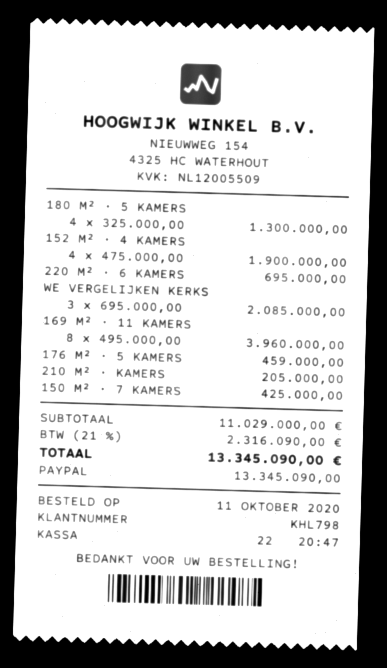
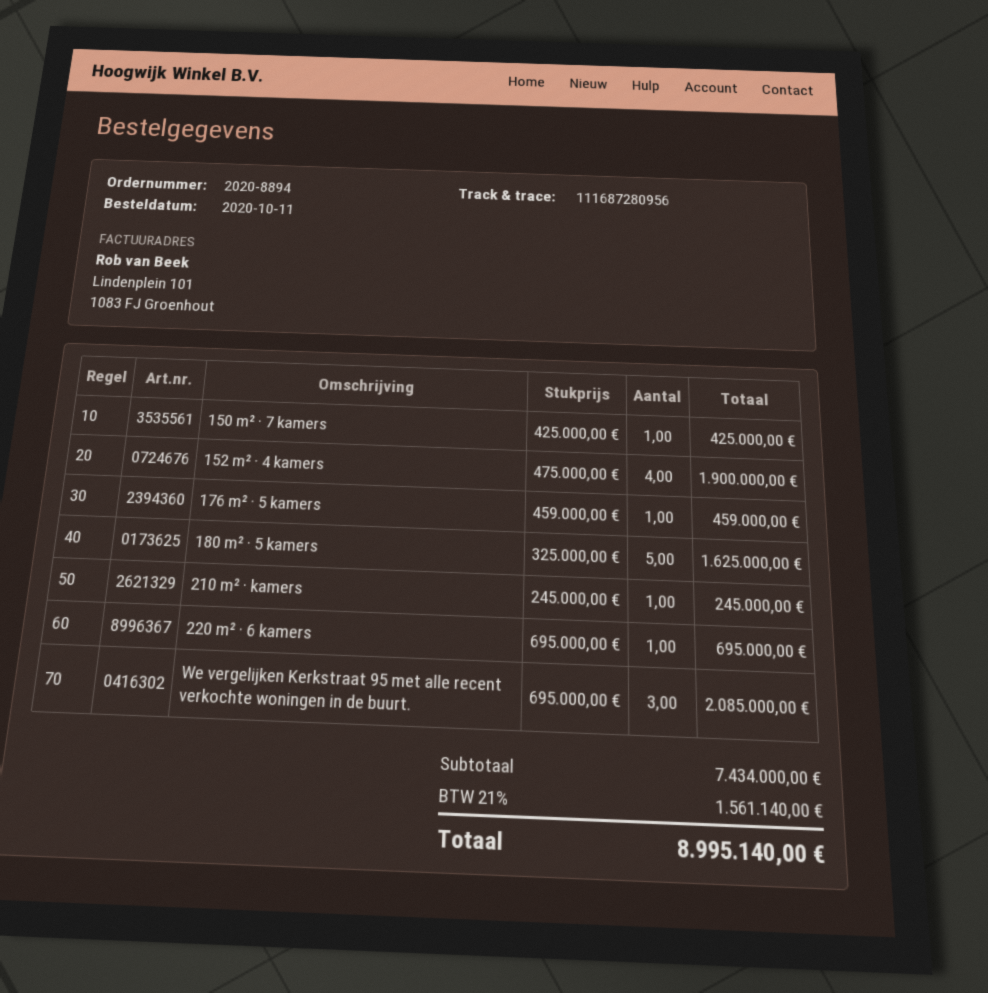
180 M² · 5 KAMERS: 4 x 325000.00 = 1300000.00 -> 5 x 325000.00 = 1625000.00
169 M² · 11 KAMERS: 8 x 495000.00 = 3960000.00 -> none
210 M² · KAMERS: 1 x 205000.00 = 205000.00 -> 1 x 245000.00 = 245000.00
subtotal: 11029000.00 -> 7434000.00
tax: 21% = 2316090.00 -> 21% = 1561140.00
total: 13345090.00 -> 8995140.00

